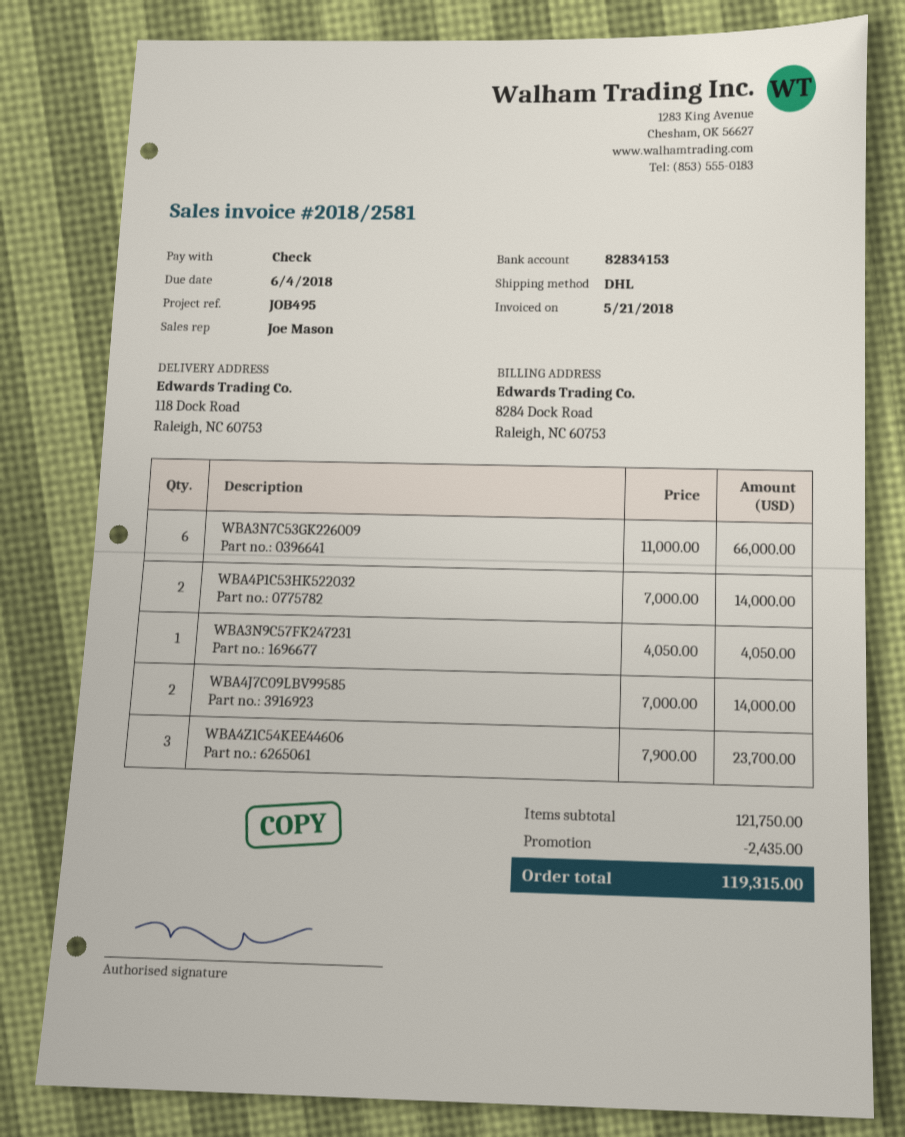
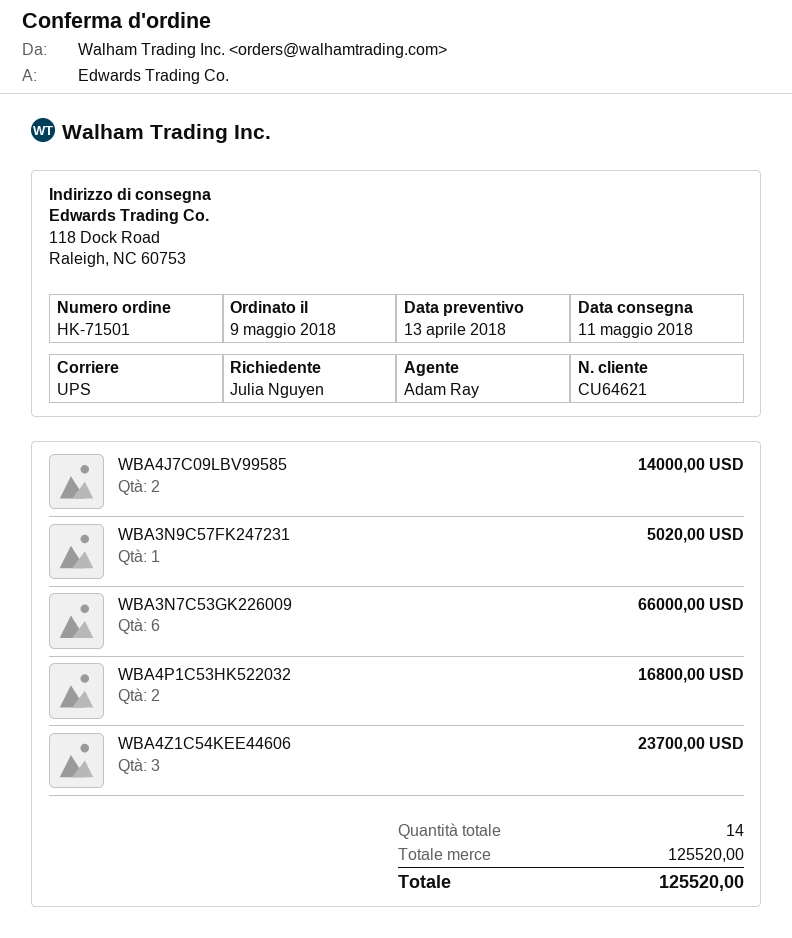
sales rep: Joe Mason -> Adam Ray
shipping method: DHL -> UPS
WBA4P1C53HK522032: 2 for 14000.00 -> 2 for 16800.00
WBA3N9C57FK247231: 1 for 4050.00 -> 1 for 5020.00
subtotal: 121750.00 -> 125520.00
discount: 2435.00 -> none
total: 119315.00 -> 125520.00

